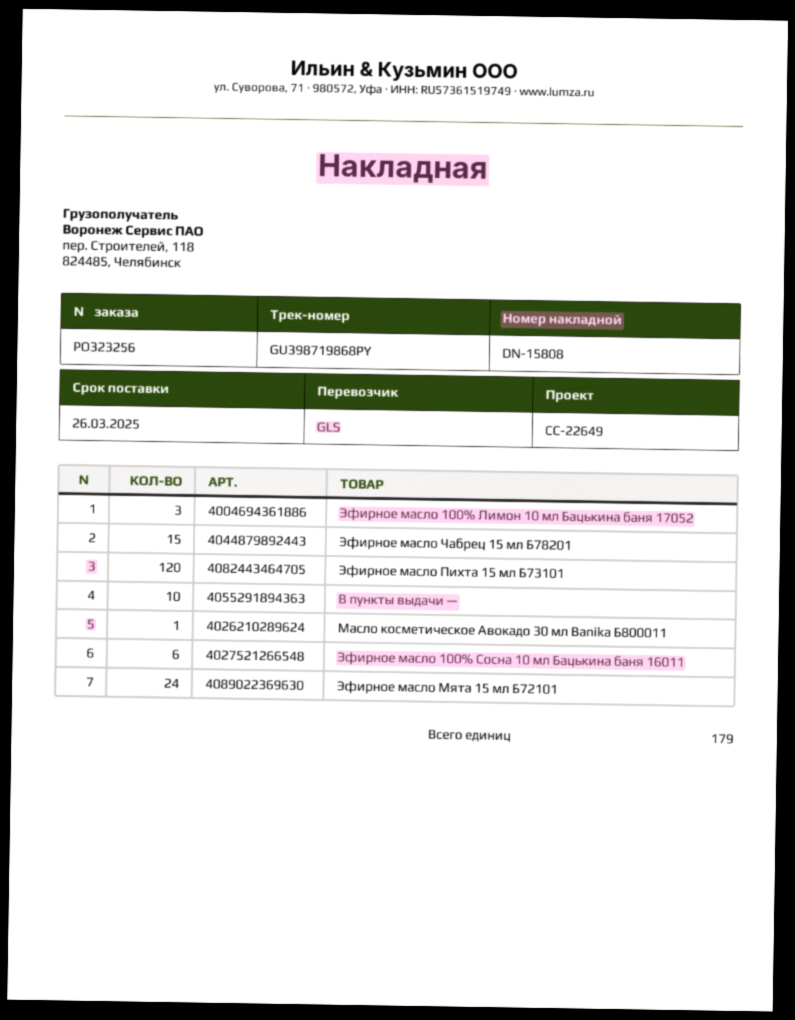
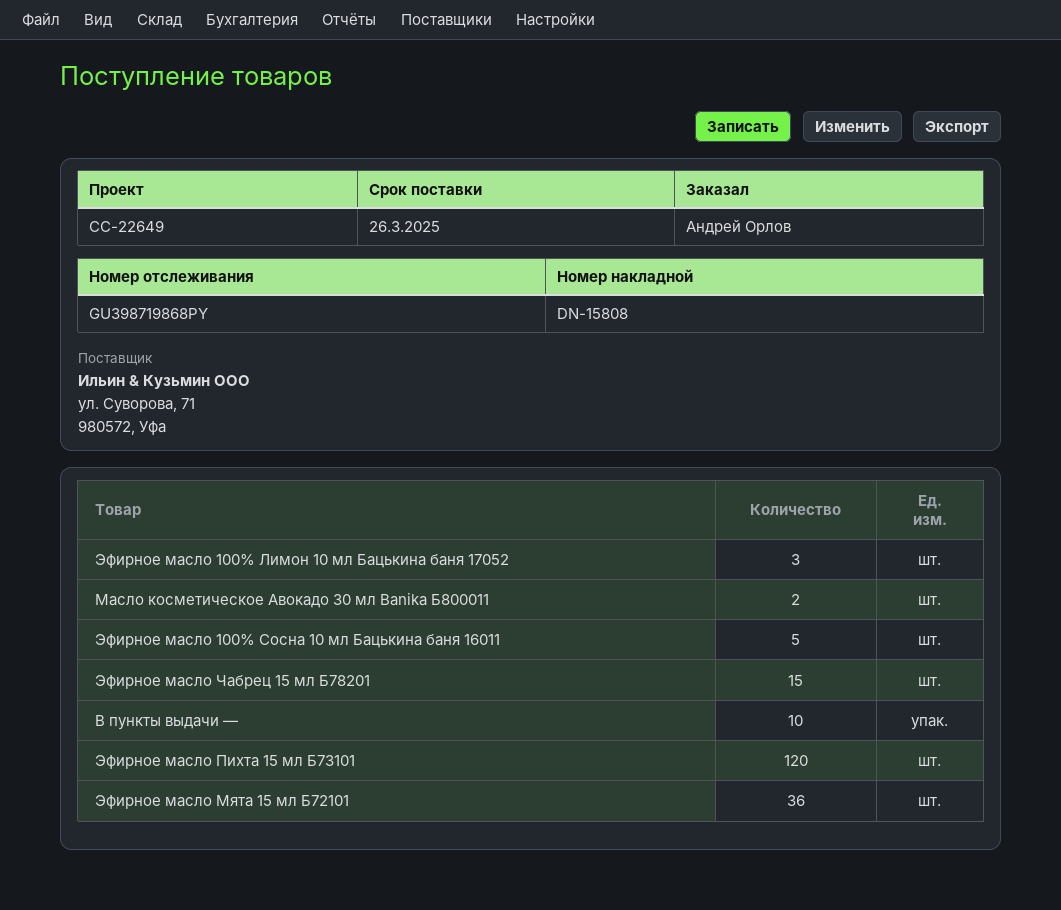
Масло косметическое Авокадо 30 мл Banika Б800011: 1 -> 2
Эфирное масло 100% Сосна 10 мл Бацькина баня 16011: 6 -> 5
Эфирное масло Мята 15 мл Б72101: 24 -> 36

